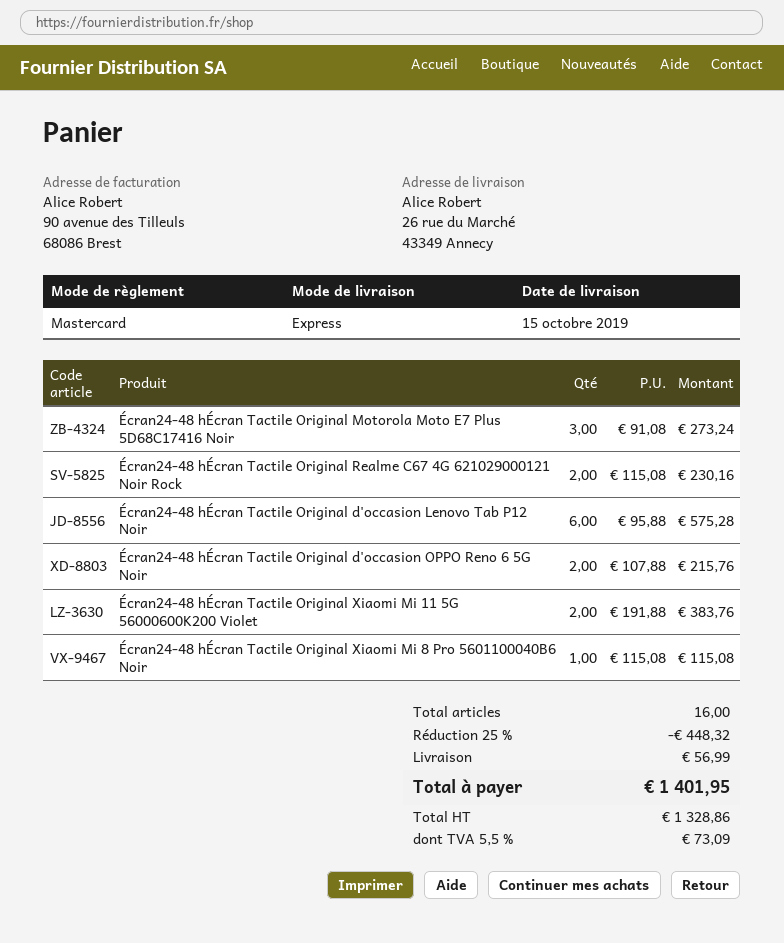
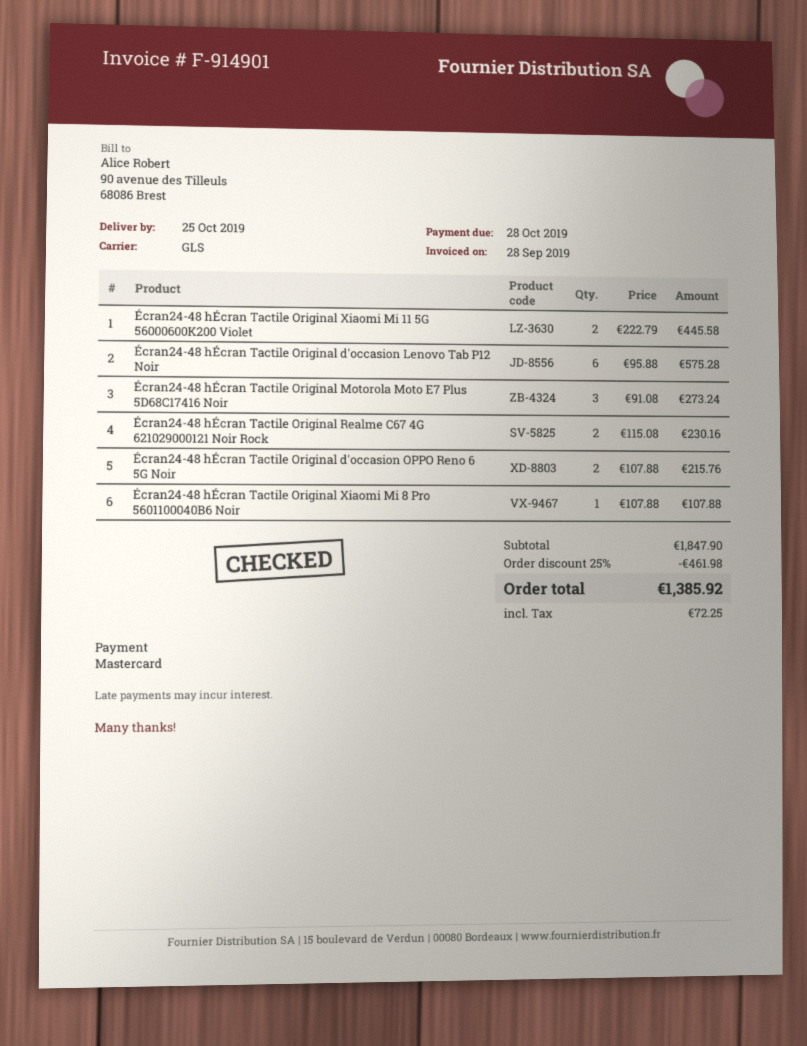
delivery date: 2019-10-15 -> 2019-10-25
shipping method: express -> GLS
Écran24-48 hÉcran Tactile Original Xiaomi Mi 11 5G 56000600K200 Violet: 2 x 191.88 = 383.76 -> 2 x 222.79 = 445.58
Écran24-48 hÉcran Tactile Original Xiaomi Mi 8 Pro 5601100040B6 Noir: 1 x 115.08 = 115.08 -> 1 x 107.88 = 107.88
discount: 25% = 448.32 -> 25% = 461.98
shipping: 56.99 -> none
tax: 73.09 -> 72.25
total: 1401.95 -> 1385.92

